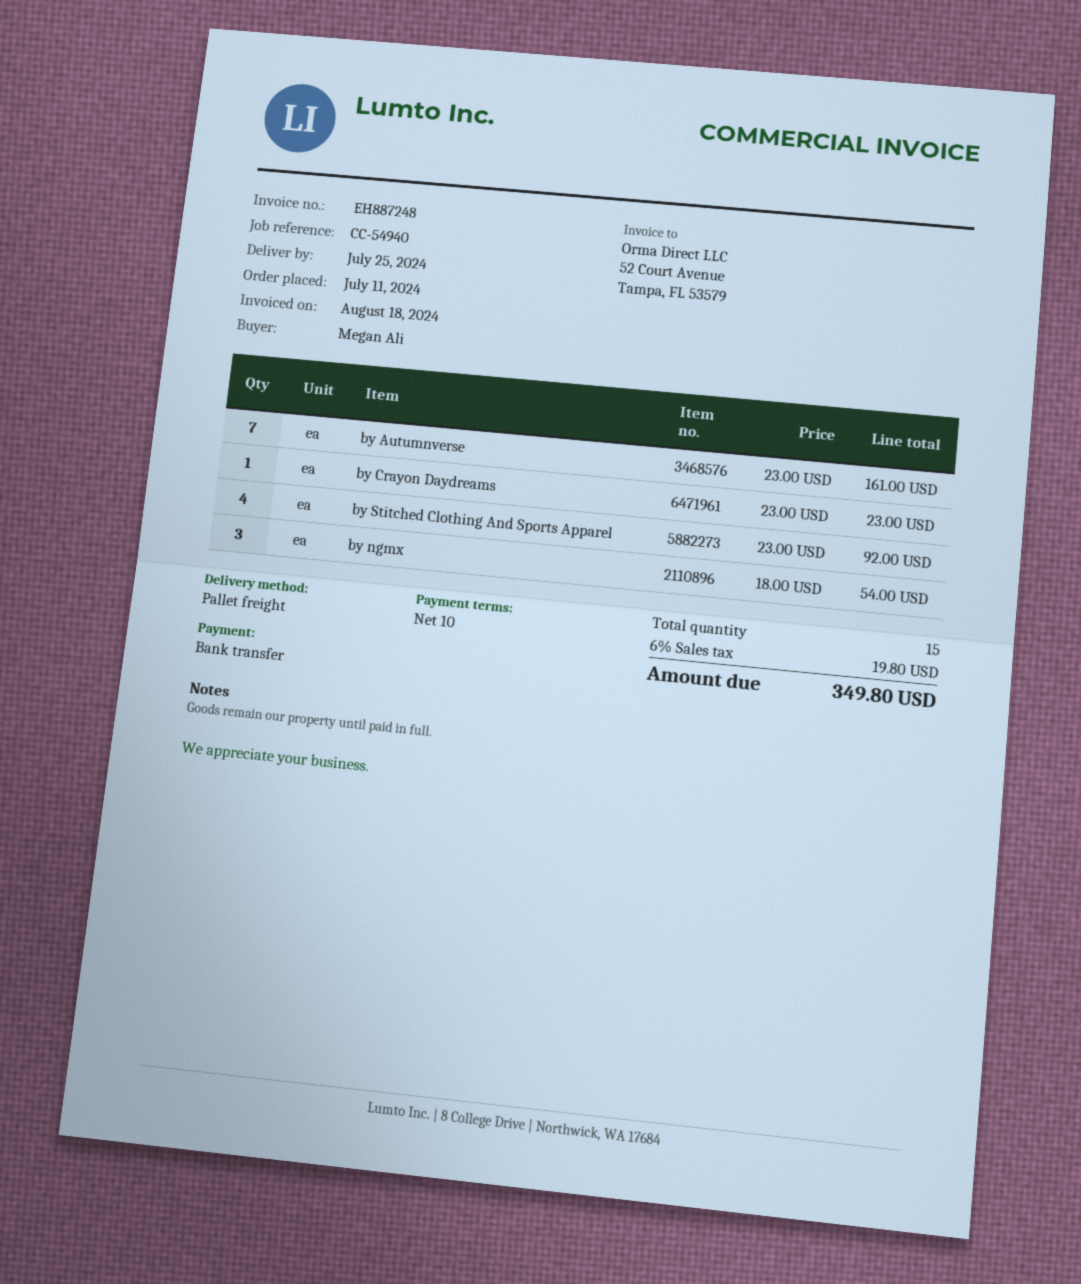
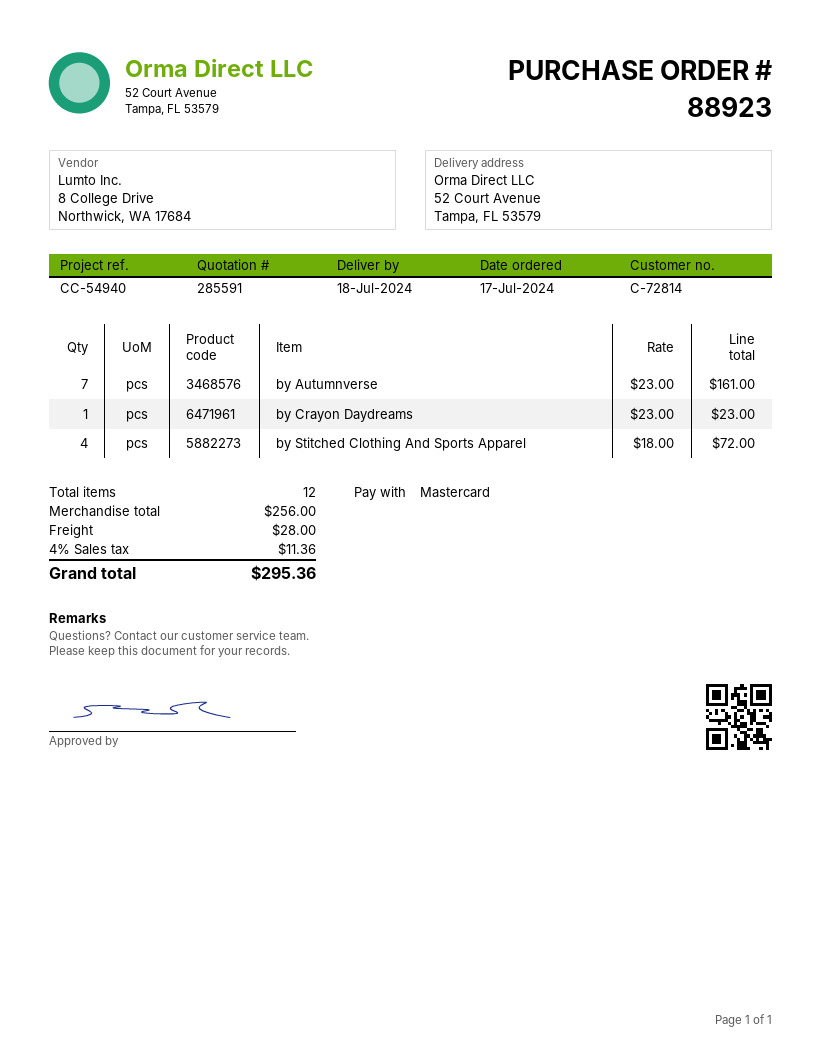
order date: 2024-07-11 -> 2024-07-17
delivery date: 2024-07-25 -> 2024-07-18
payment method: bank transfer -> Mastercard
by Stitched Clothing And Sports Apparel: 4 x 23.00 = 92.00 -> 4 x 18.00 = 72.00
by ngmx: 3 x 18.00 = 54.00 -> none
total quantity: 15 -> 12
shipping: none -> 28.00
tax: 6% = 19.80 -> 4% = 11.36
total: 349.80 -> 295.36

